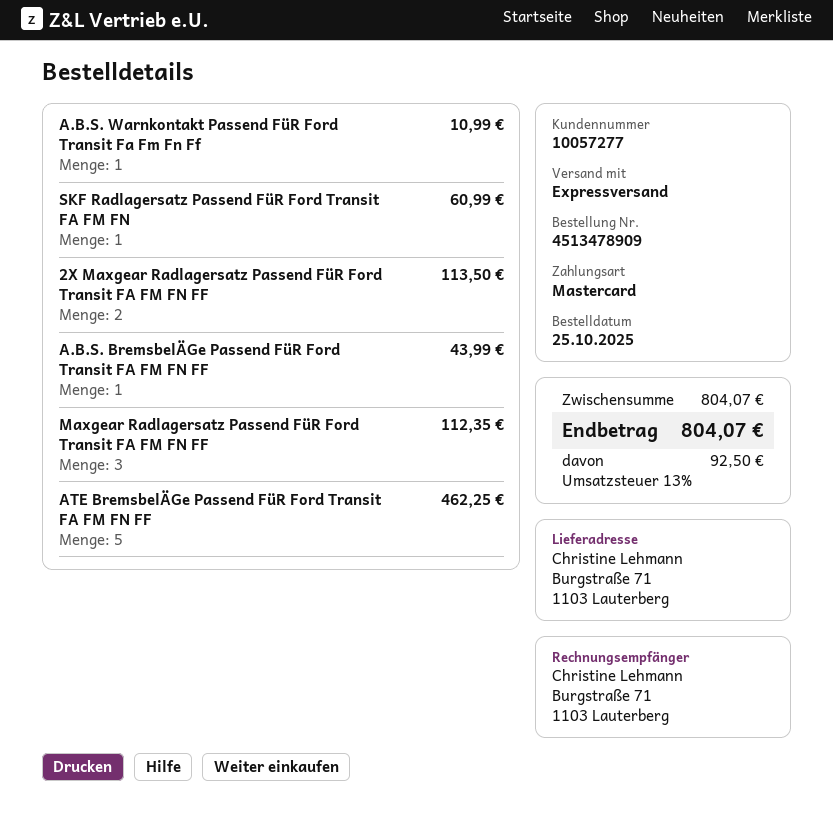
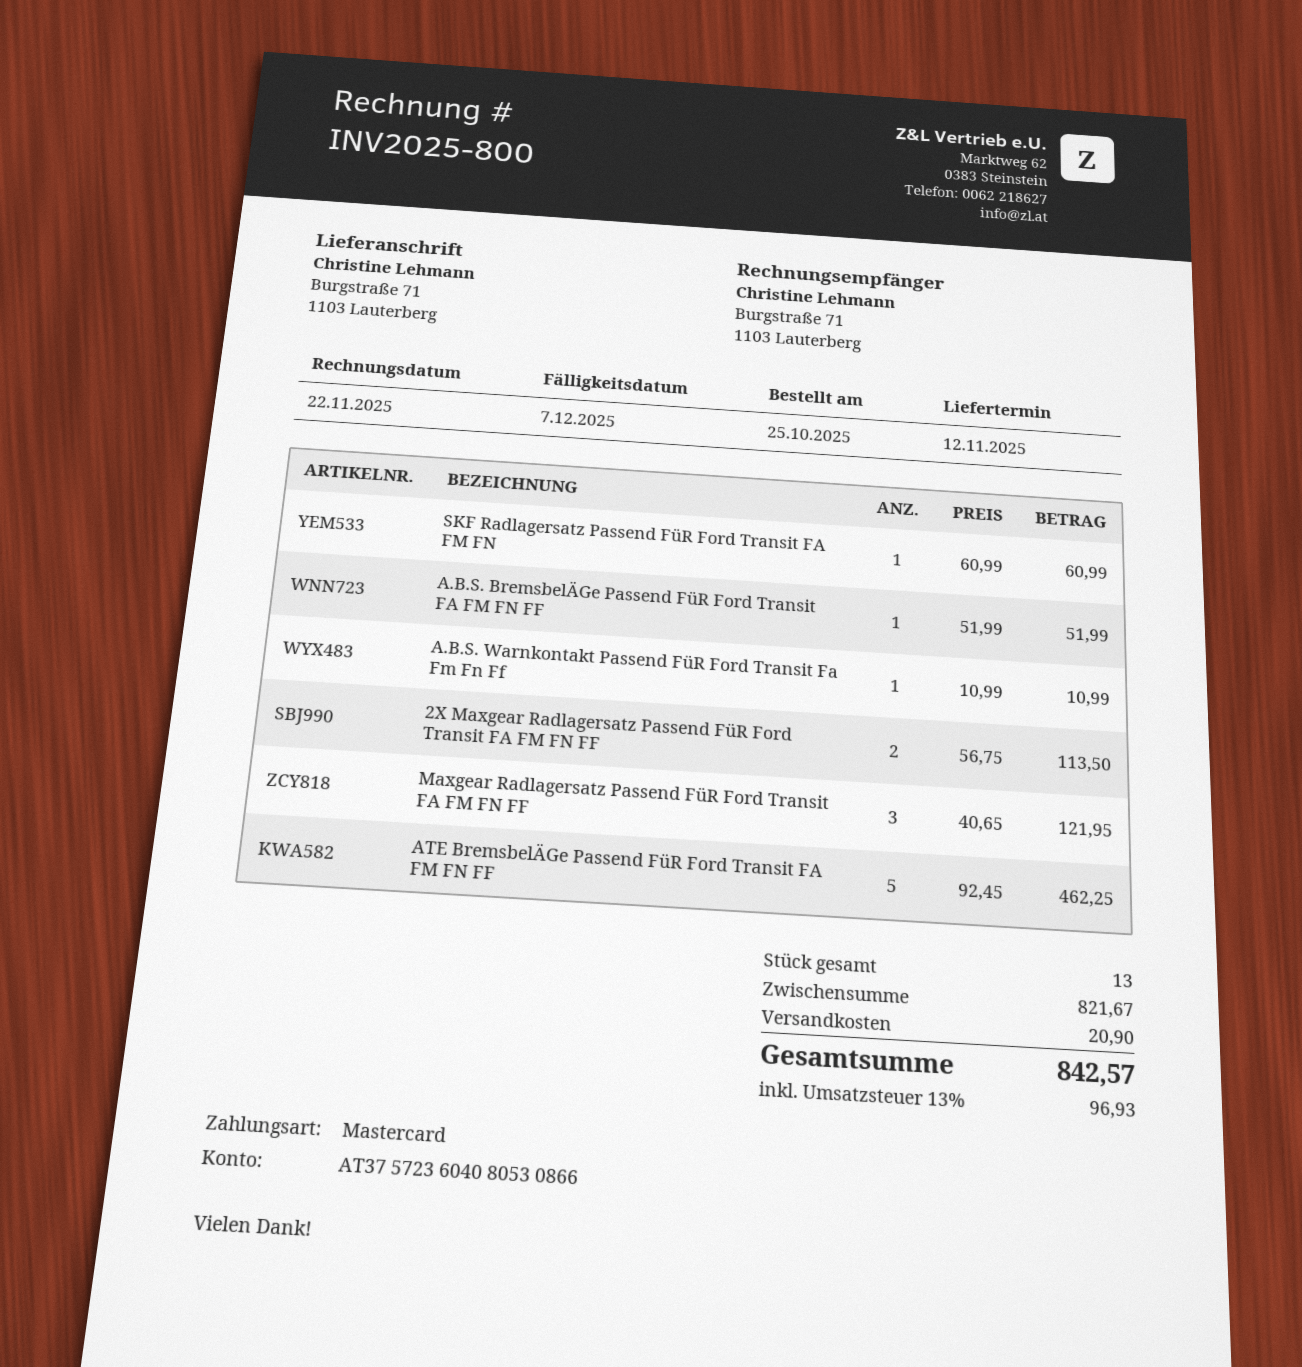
A.B.S. BremsbelÄGe Passend FüR Ford Transit FA FM FN FF: 1 for 43.99 -> 1 for 51.99
Maxgear Radlagersatz Passend FüR Ford Transit FA FM FN FF: 3 for 112.35 -> 3 for 121.95
subtotal: 804.07 -> 821.67
shipping: none -> 20.90
tax: 13% = 92.50 -> 13% = 96.93
total: 804.07 -> 842.57

